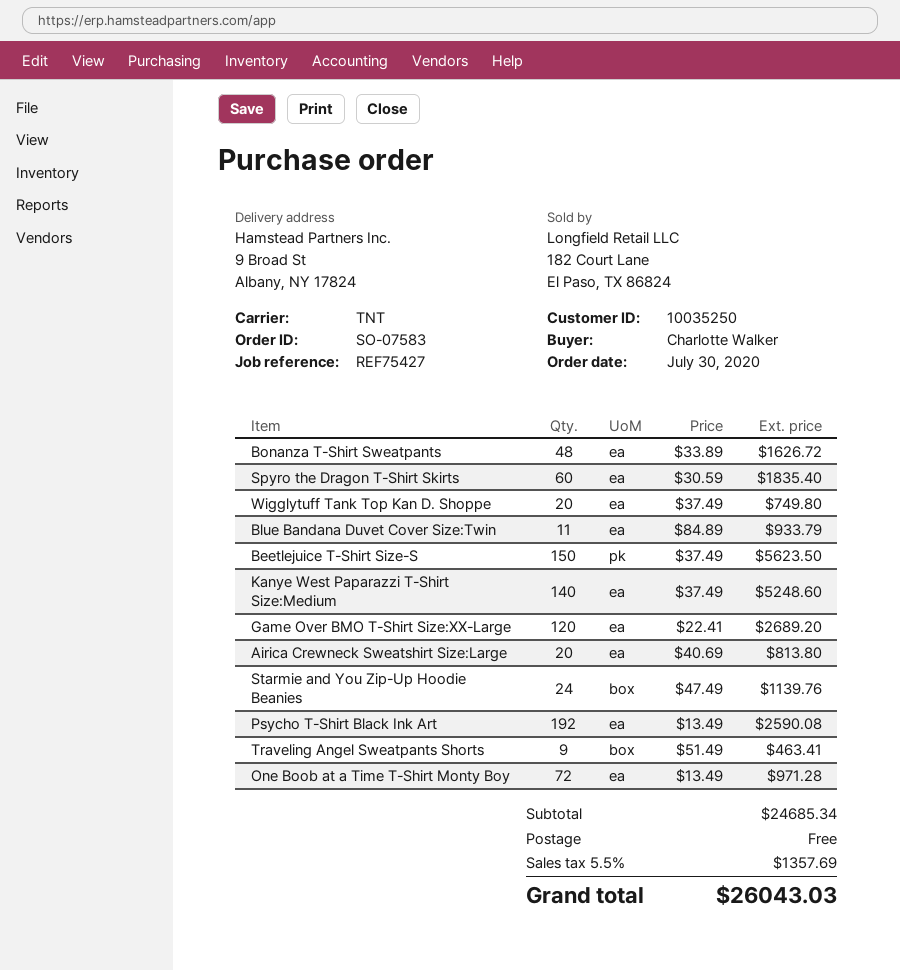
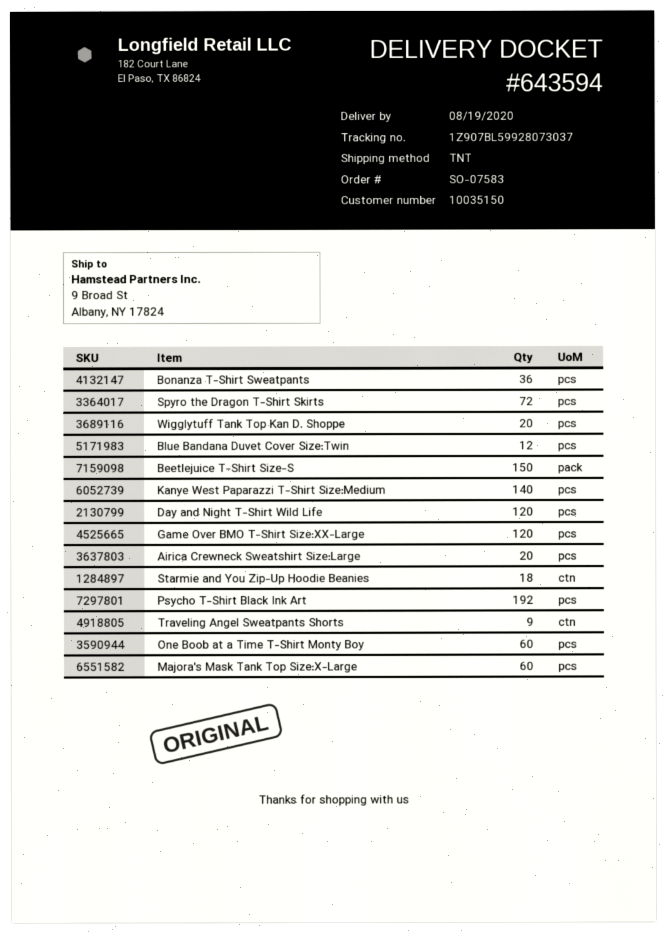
customer number: 10035250 -> 10035150
Bonanza T-Shirt Sweatpants: 48 -> 36
Spyro the Dragon T-Shirt Skirts: 60 -> 72
Blue Bandana Duvet Cover Size:Twin: 11 -> 12
Starmie and You Zip-Up Hoodie Beanies: 24 -> 18
One Boob at a Time T-Shirt Monty Boy: 72 -> 60
Day and Night T-Shirt Wild Life: none -> 120
Majora's Mask Tank Top Size:X-Large: none -> 60

